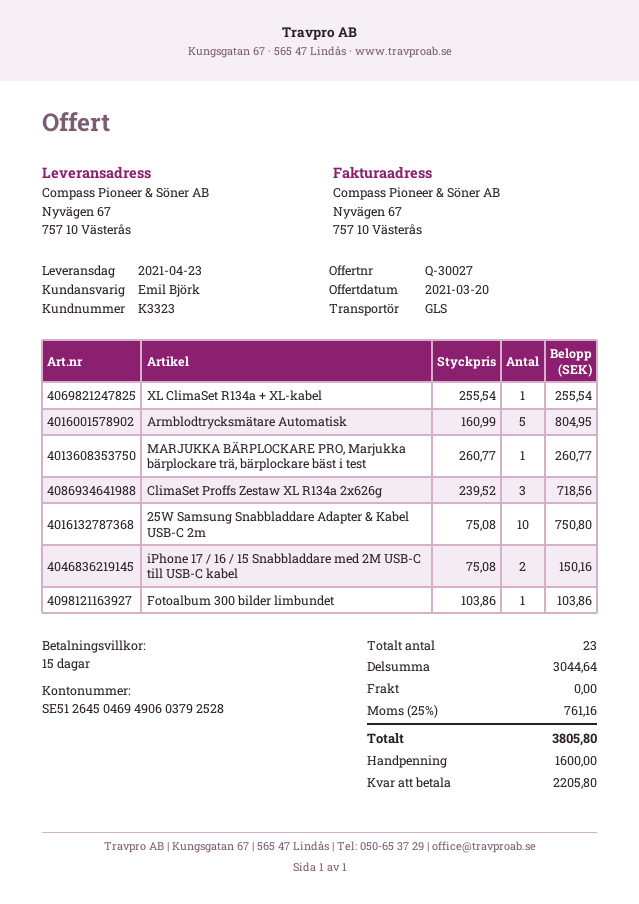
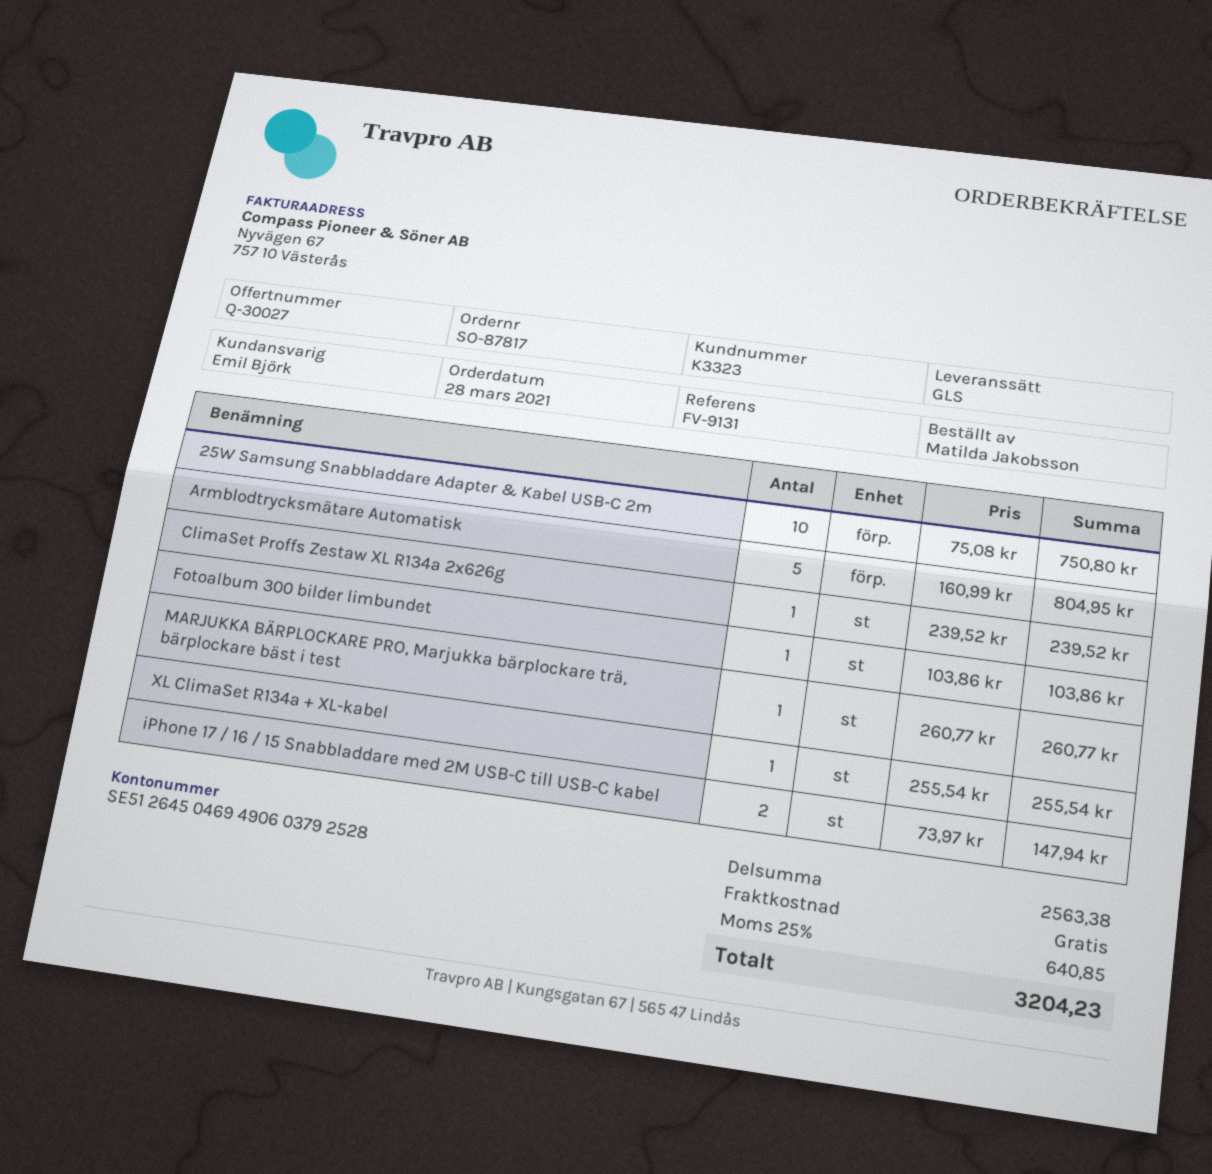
ClimaSet Proffs Zestaw XL R134a 2x626g: 3 x 239.52 = 718.56 -> 1 x 239.52 = 239.52
iPhone 17 / 16 / 15 Snabbladdare med 2M USB-C till USB-C kabel: 2 x 75.08 = 150.16 -> 2 x 73.97 = 147.94
subtotal: 3044.64 -> 2563.38
tax: 25% = 761.16 -> 25% = 640.85
total: 3805.80 -> 3204.23

